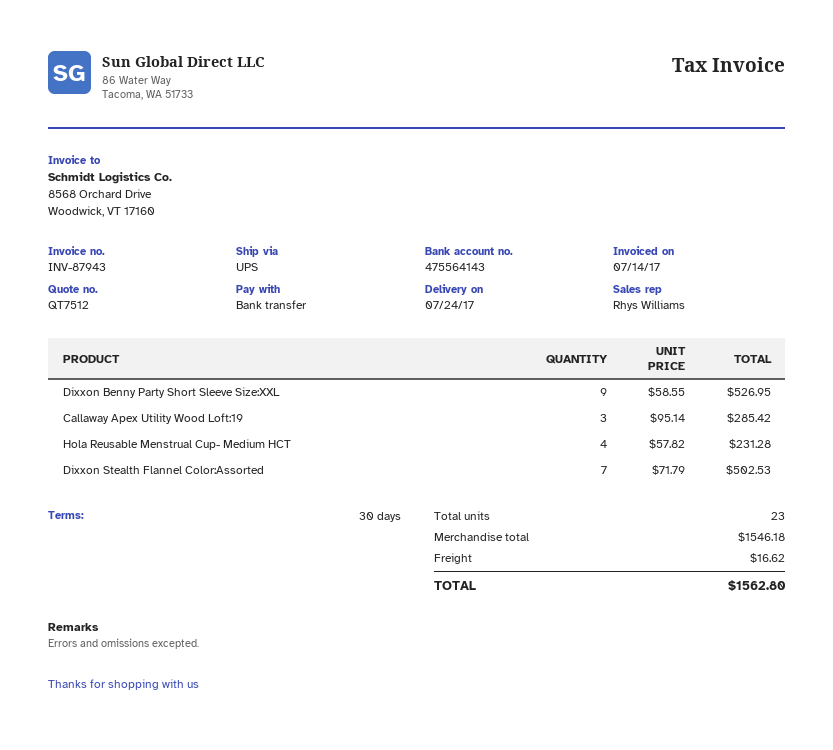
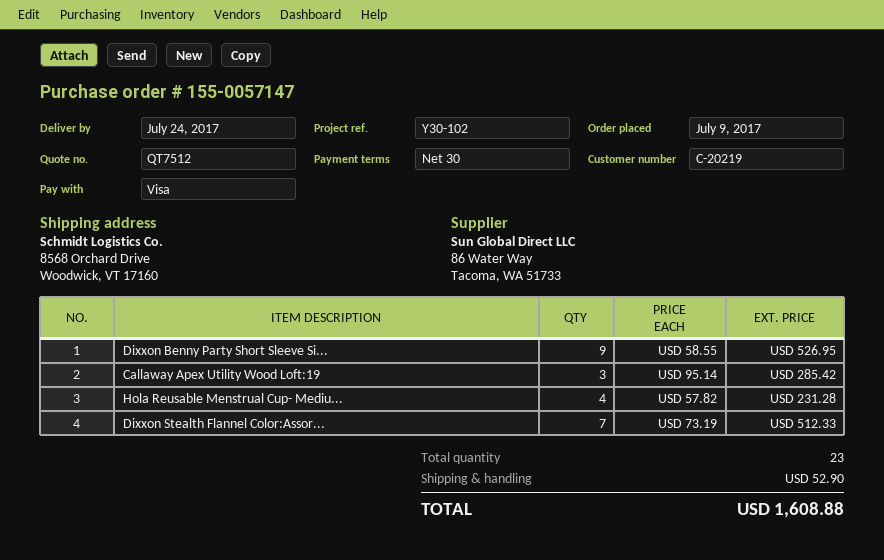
payment method: bank transfer -> Visa
Dixxon Stealth Flannel Color:Assorted: 7 x 71.79 = 502.53 -> 7 x 73.19 = 512.33
shipping: 16.62 -> 52.90
total: 1562.80 -> 1608.88

